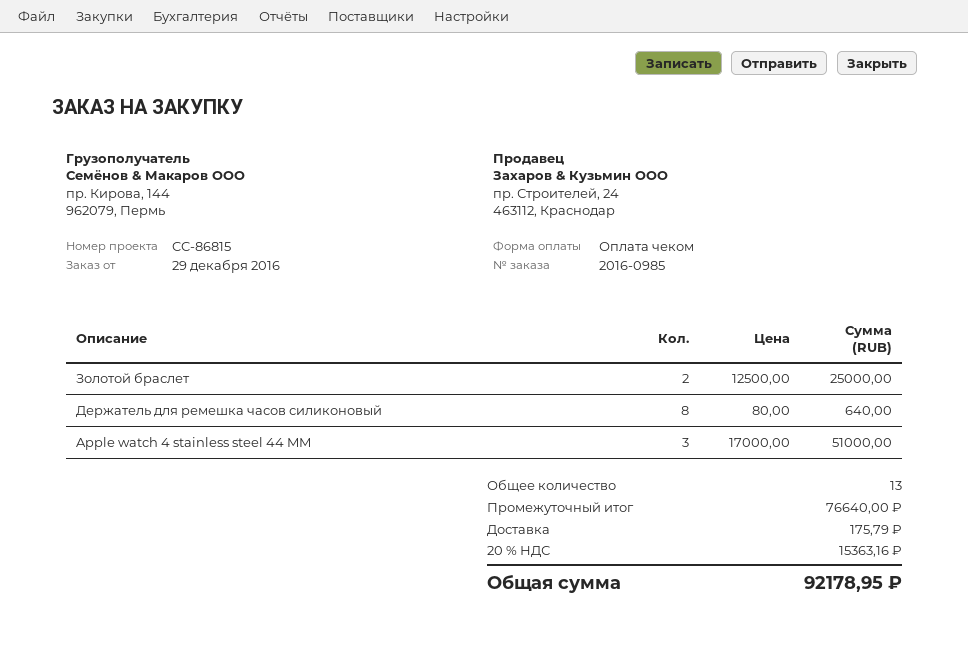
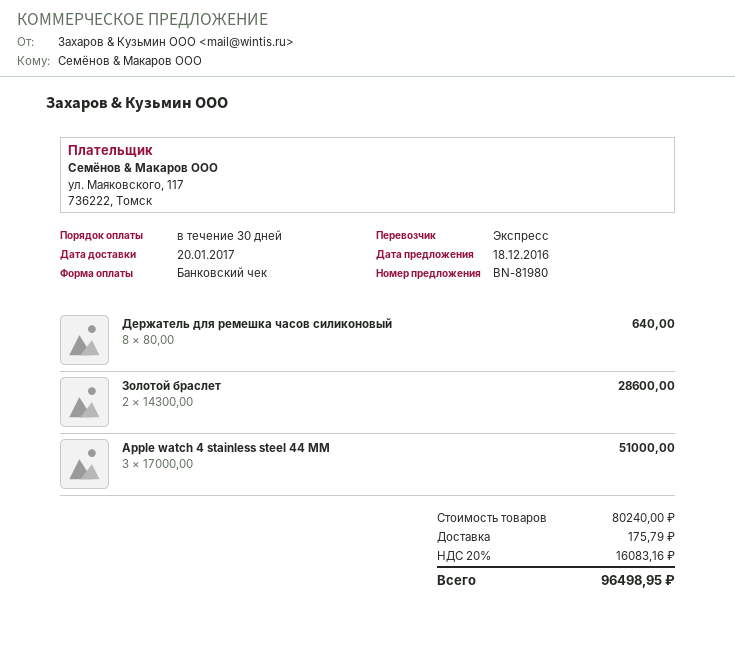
Золотой браслет: 2 x 12500.00 = 25000.00 -> 2 x 14300.00 = 28600.00
subtotal: 76640.00 -> 80240.00
tax: 20% = 15363.16 -> 20% = 16083.16
total: 92178.95 -> 96498.95

